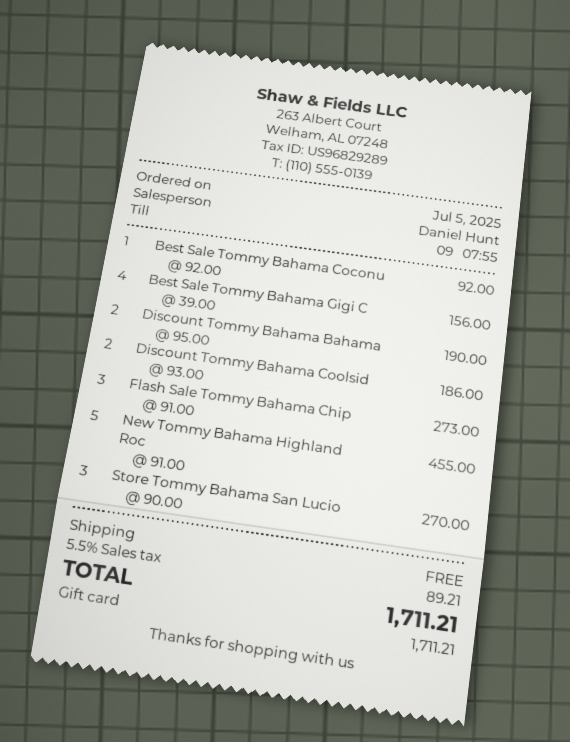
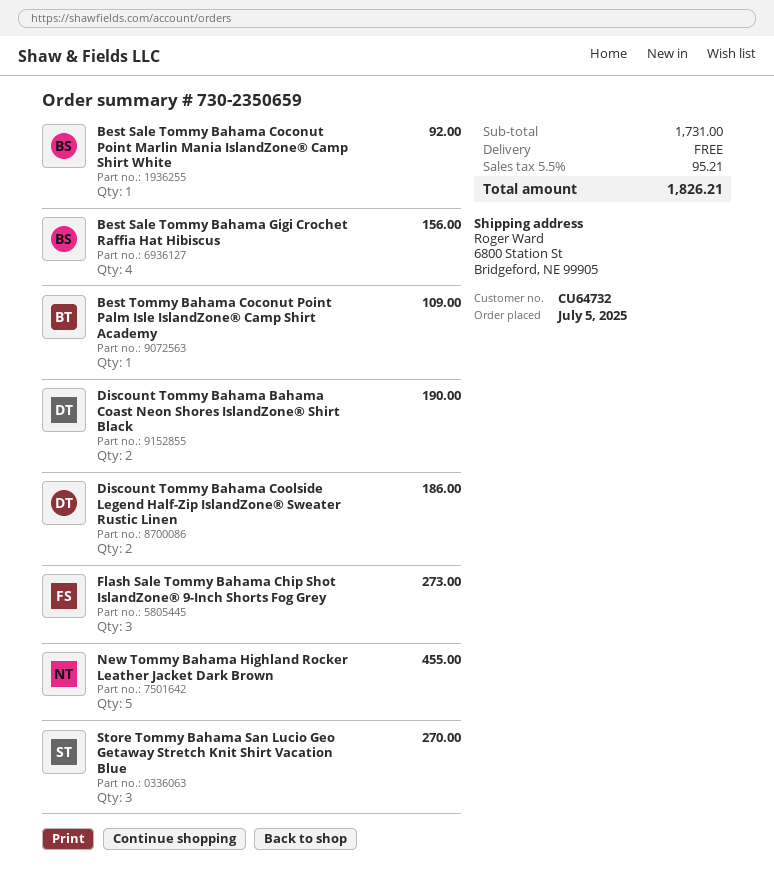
Best Tommy Bahama Coconut Point Palm Isle IslandZone® Camp Shirt Academy: none -> 1 for 109.00
tax: 5.5% = 89.21 -> 5.5% = 95.21
total: 1711.21 -> 1826.21

